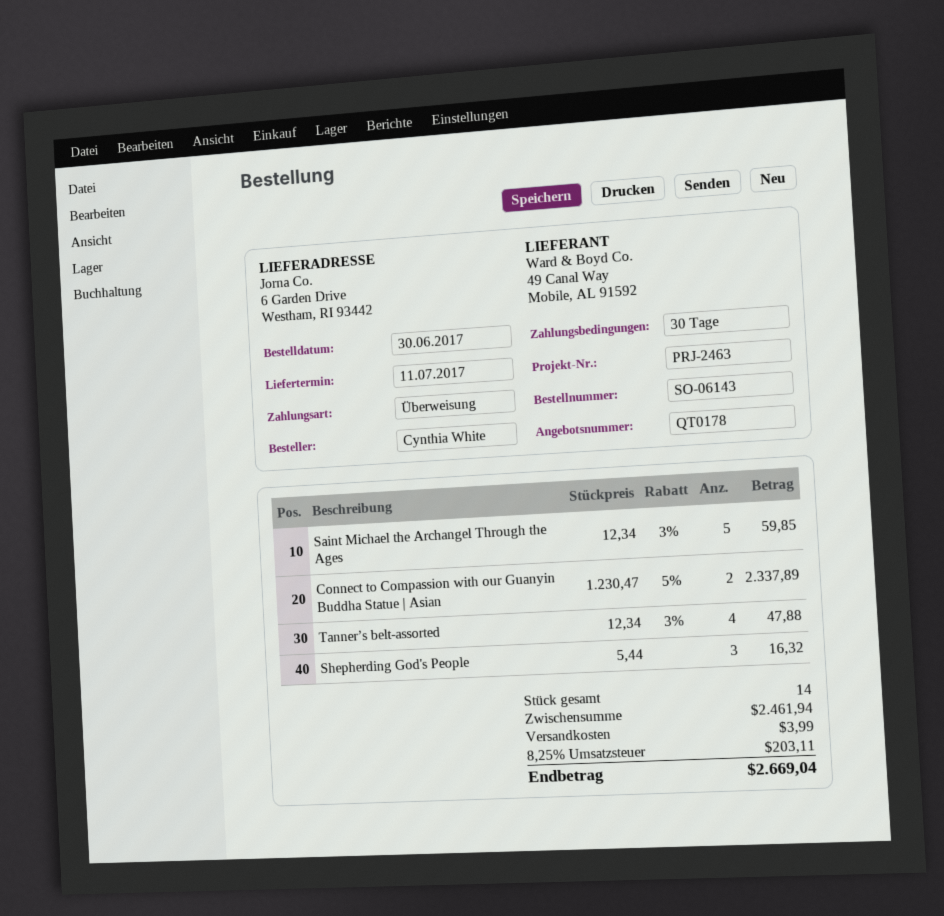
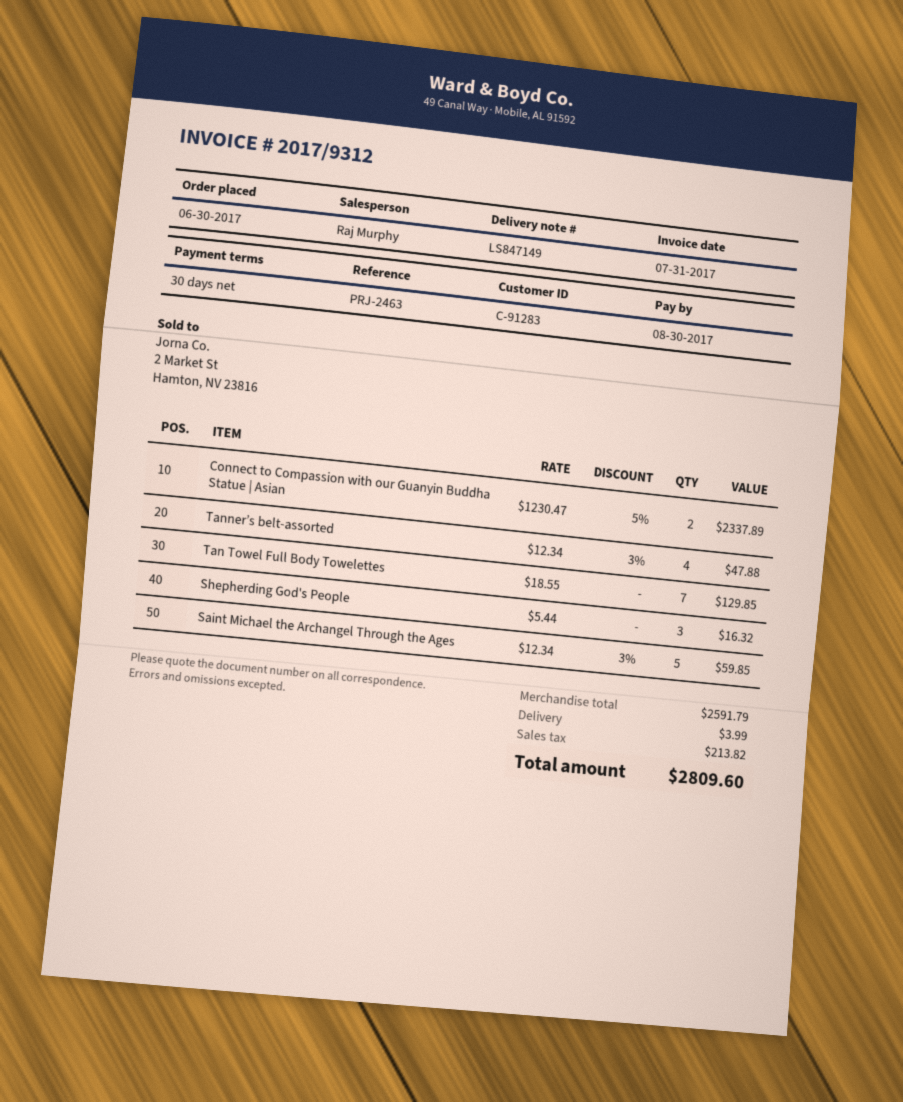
Tan Towel Full Body Towelettes: none -> 7 x 18.55 = 129.85
subtotal: 2461.94 -> 2591.79
tax: 203.11 -> 213.82
total: 2669.04 -> 2809.60

